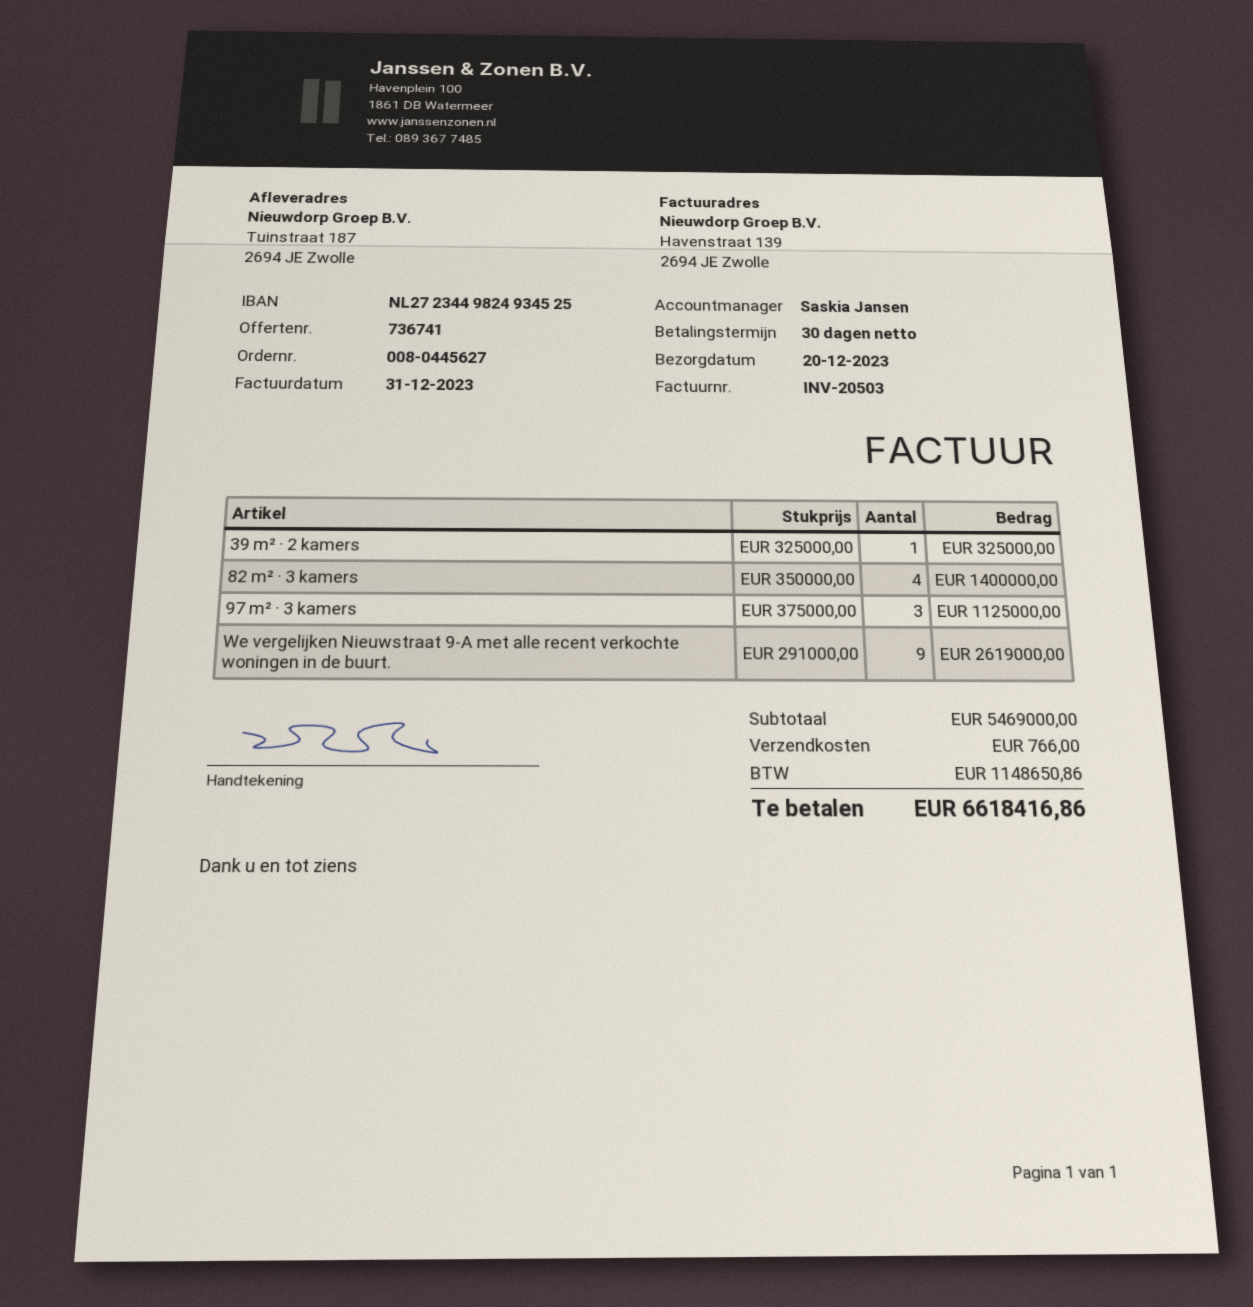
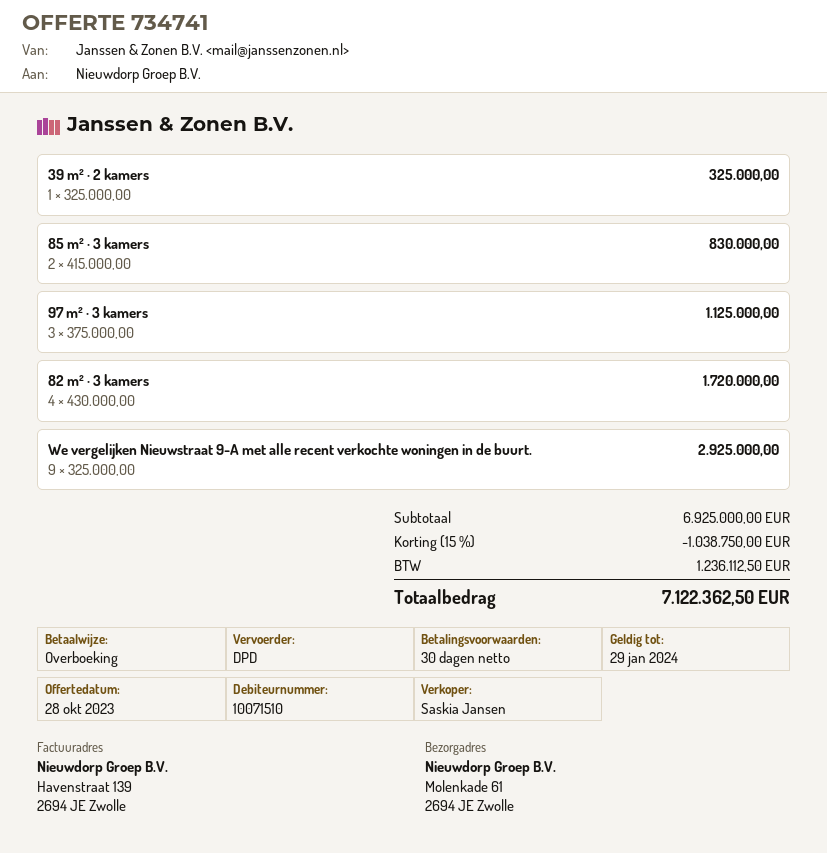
quote number: 736741 -> 734741
ship to: Tuinstraat 187, 2694 JE Zwolle -> Molenkade 61, 2694 JE Zwolle
82 m² · 3 kamers: 4 x 350000.00 = 1400000.00 -> 4 x 430000.00 = 1720000.00
We vergelijken Nieuwstraat 9-A met alle recent verkochte woningen in de buurt.: 9 x 291000.00 = 2619000.00 -> 9 x 325000.00 = 2925000.00
85 m² · 3 kamers: none -> 2 x 415000.00 = 830000.00
subtotal: 5469000.00 -> 6925000.00
discount: none -> 15% = 1038750.00
shipping: 766.00 -> none
tax: 1148650.86 -> 1236112.50
total: 6618416.86 -> 7122362.50

